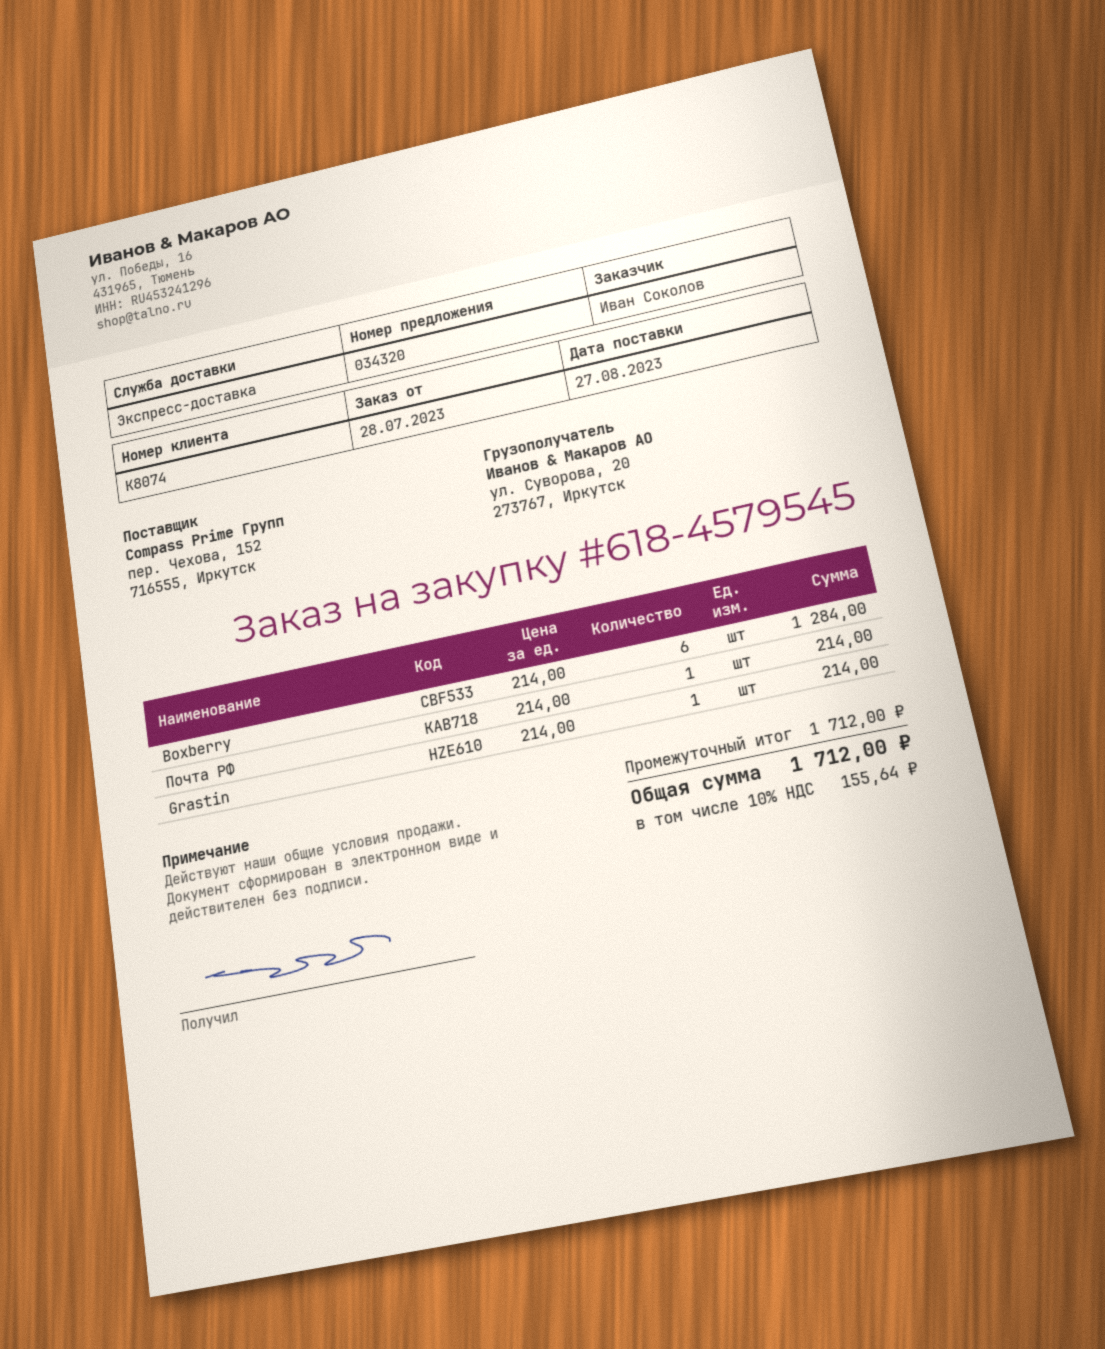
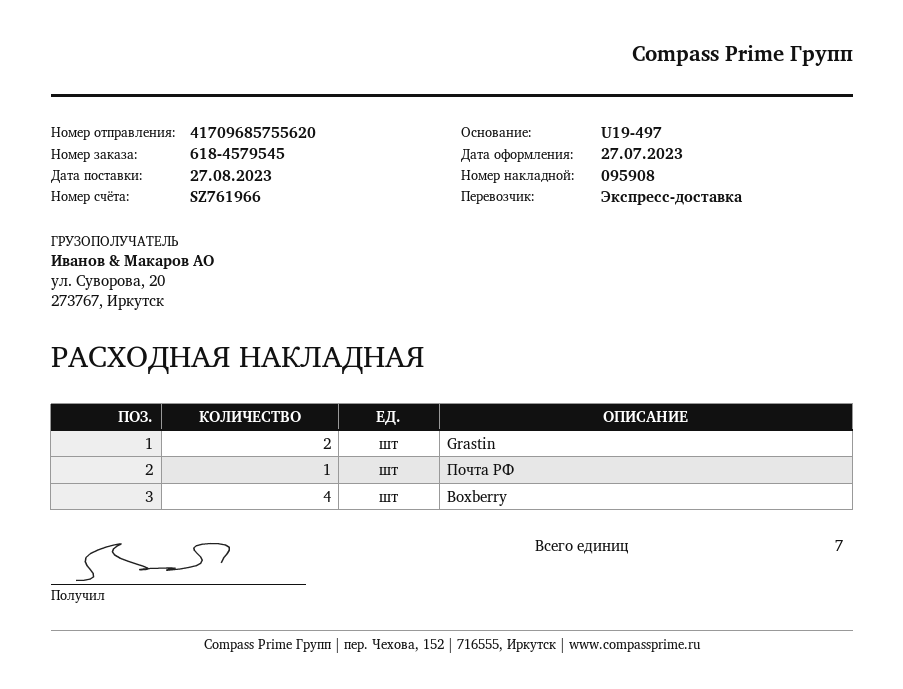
order date: 2023-07-28 -> 2023-07-27
Boxberry: 6 -> 4
Grastin: 1 -> 2

